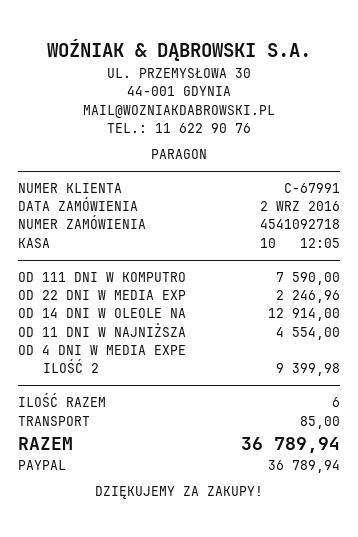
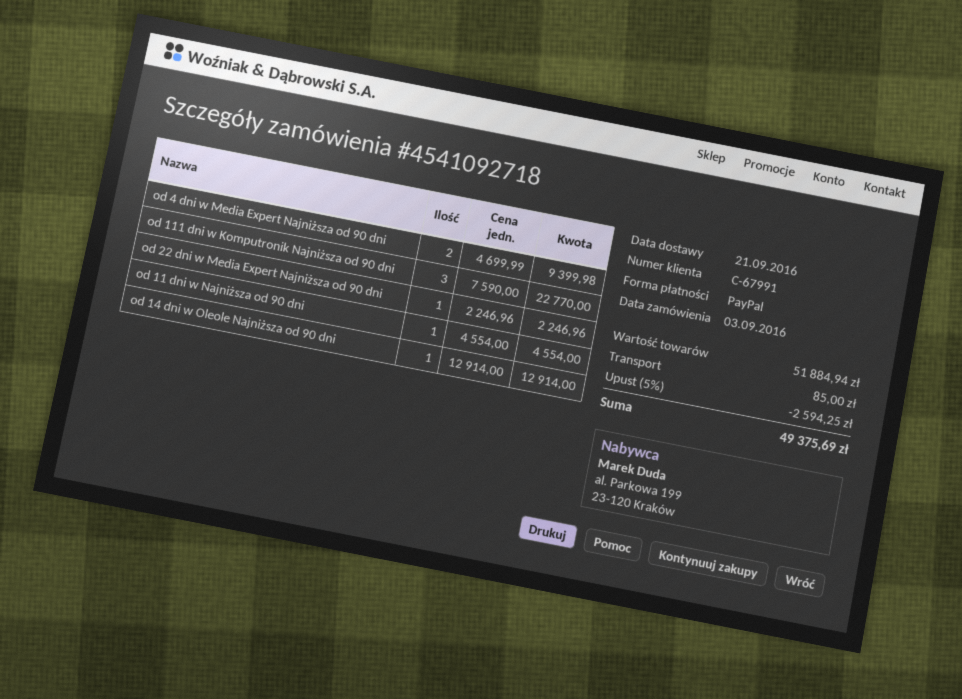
order date: 2016-09-02 -> 2016-09-03
OD 111 DNI W KOMPUTRO: 1 for 7590.00 -> 3 for 22770.00
discount: none -> 5% = 2594.25
total: 36789.94 -> 49375.69

